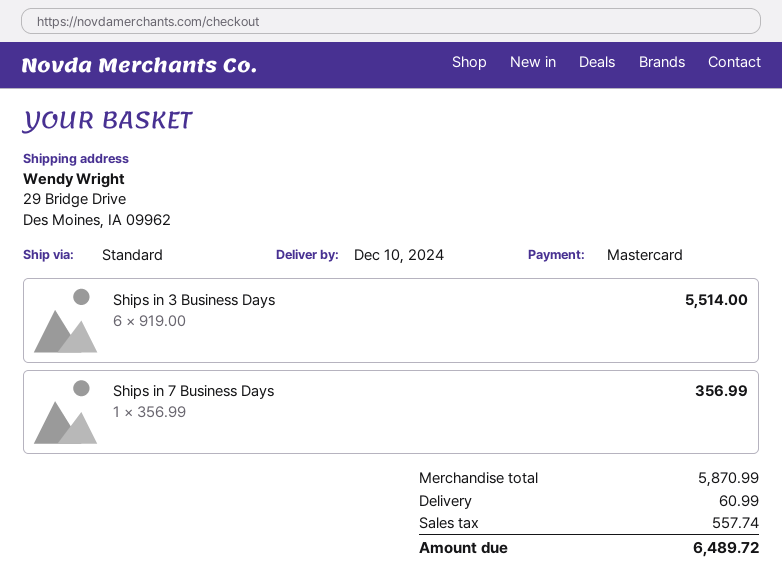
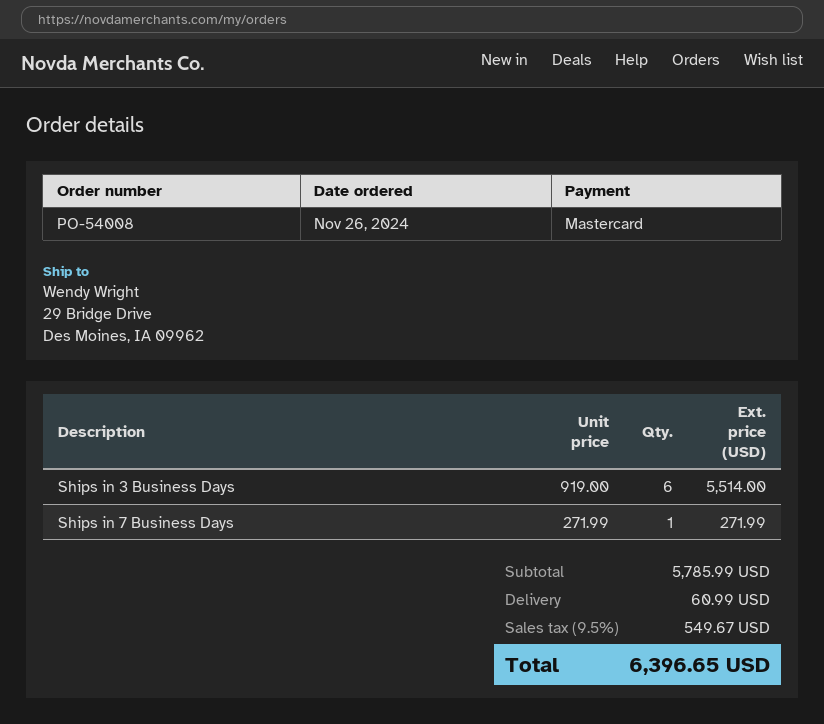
Ships in 7 Business Days: 1 x 356.99 = 356.99 -> 1 x 271.99 = 271.99
subtotal: 5870.99 -> 5785.99
tax: 557.74 -> 549.67
total: 6489.72 -> 6396.65

